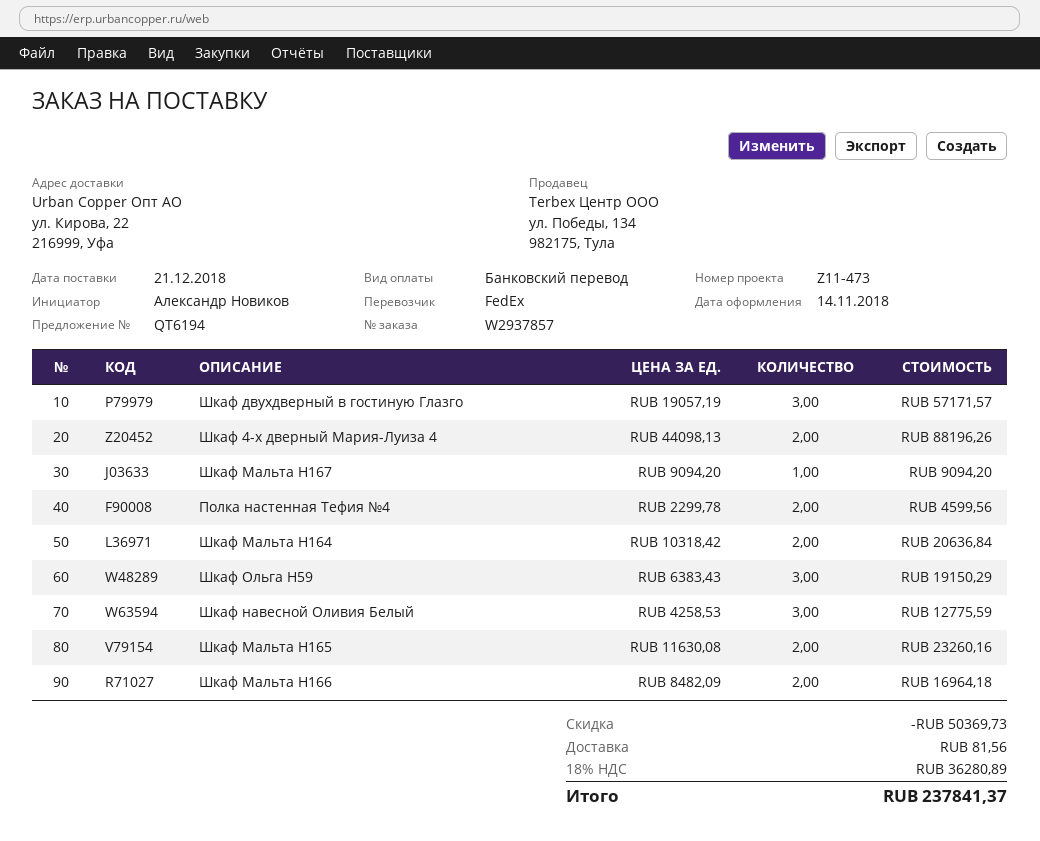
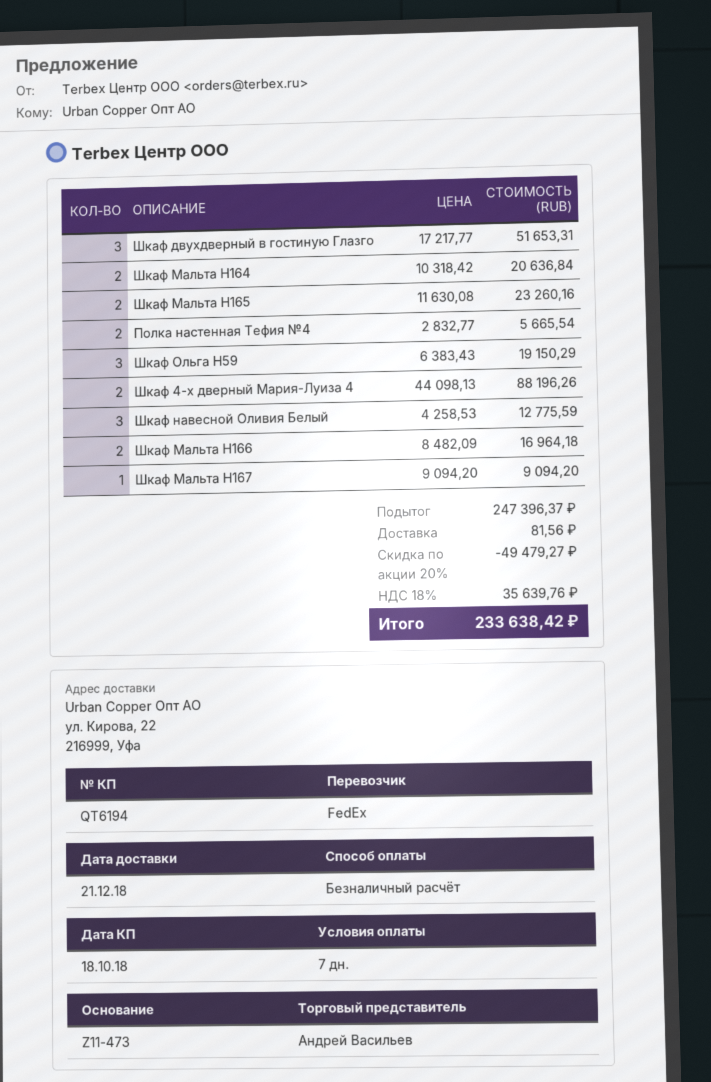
Шкаф двухдверный в гостиную Глазго: 3 x 19057.19 = 57171.57 -> 3 x 17217.77 = 51653.31
Полка настенная Тефия №4: 2 x 2299.78 = 4599.56 -> 2 x 2832.77 = 5665.54
discount: 50369.73 -> 49479.27
tax: 18% = 36280.89 -> 18% = 35639.76
total: 237841.37 -> 233638.42

